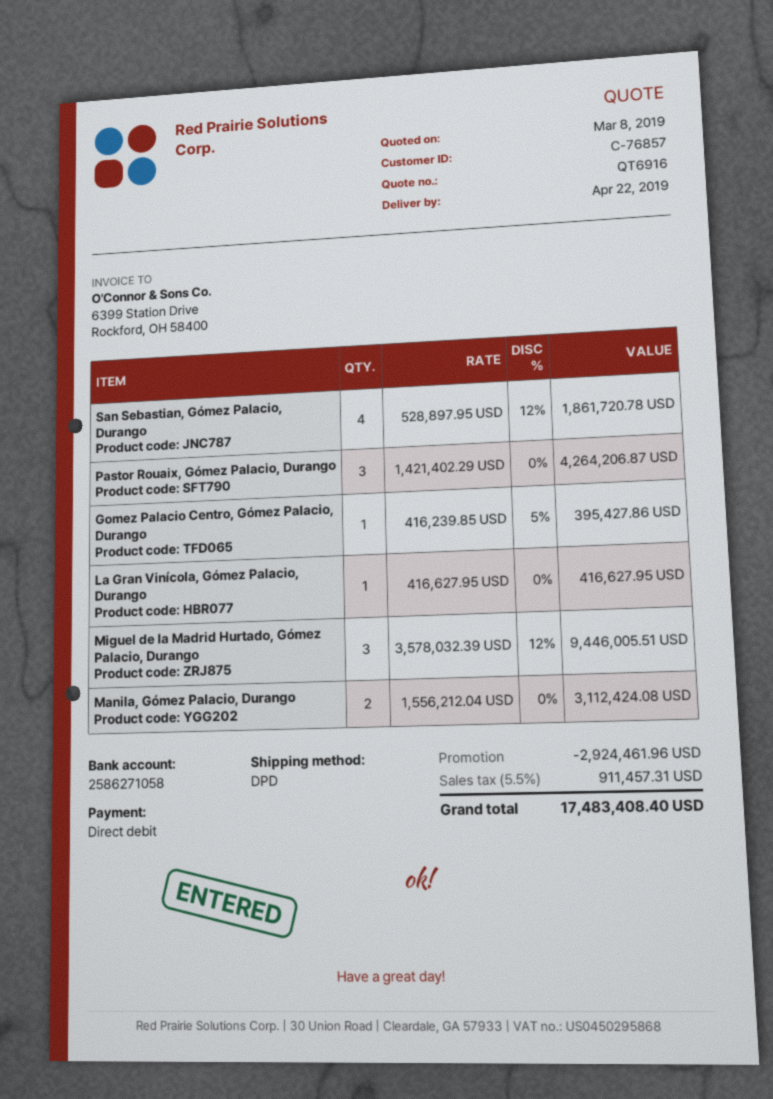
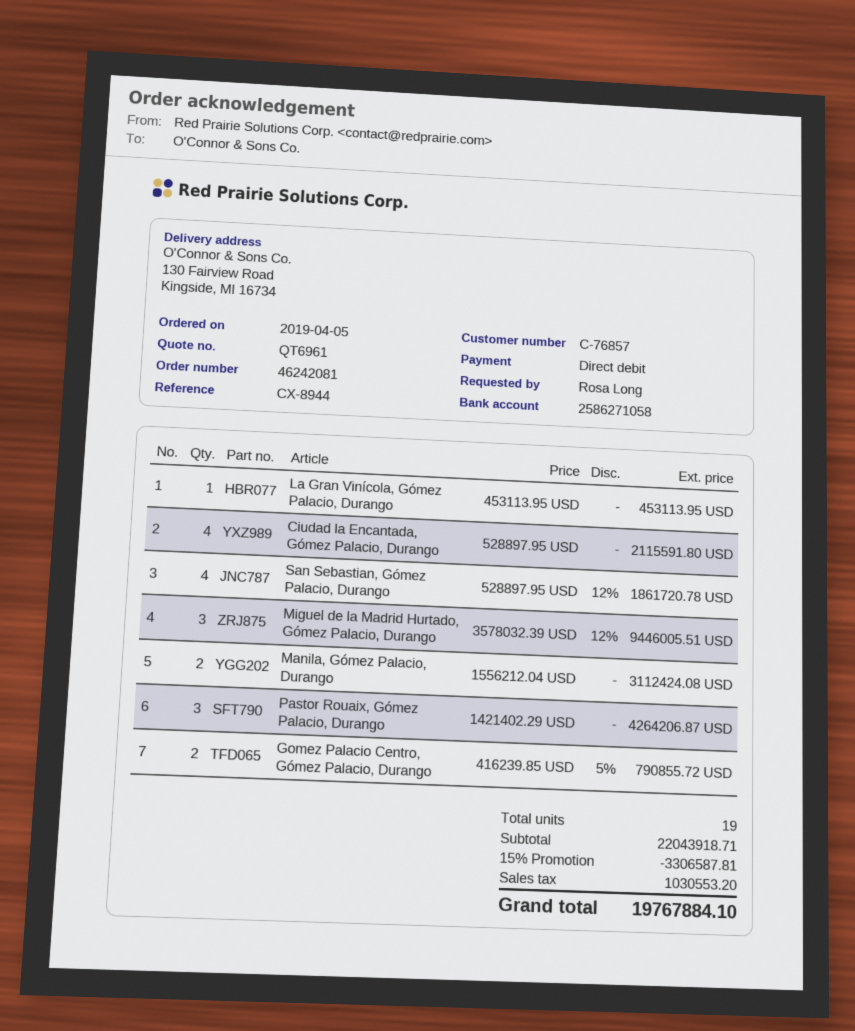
quote number: QT6916 -> QT6961
Gomez Palacio Centro, Gómez Palacio, Durango: 1 x 416239.85 - 5% = 395427.86 -> 2 x 416239.85 - 5% = 790855.72
La Gran Vinícola, Gómez Palacio, Durango: 1 x 416627.95 = 416627.95 -> 1 x 453113.95 = 453113.95
Ciudad la Encantada, Gómez Palacio, Durango: none -> 4 x 528897.95 = 2115591.80
discount: 2924461.96 -> 3306587.81
tax: 911457.31 -> 1030553.20
total: 17483408.40 -> 19767884.10

